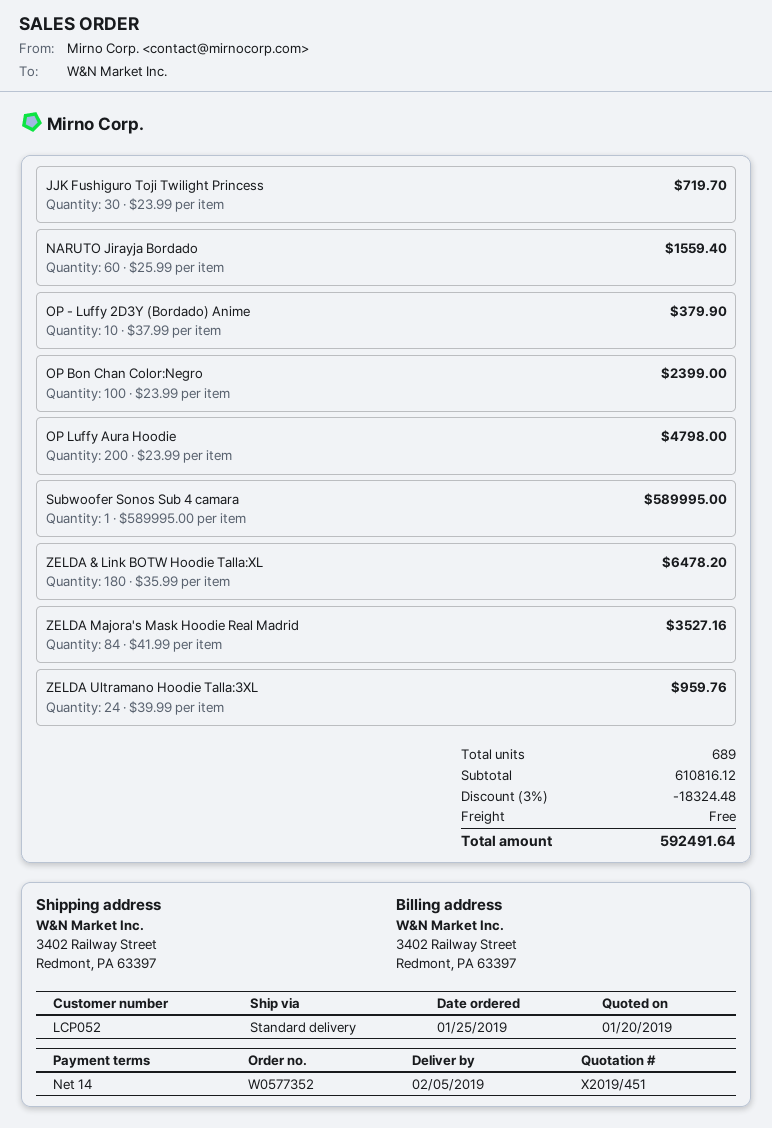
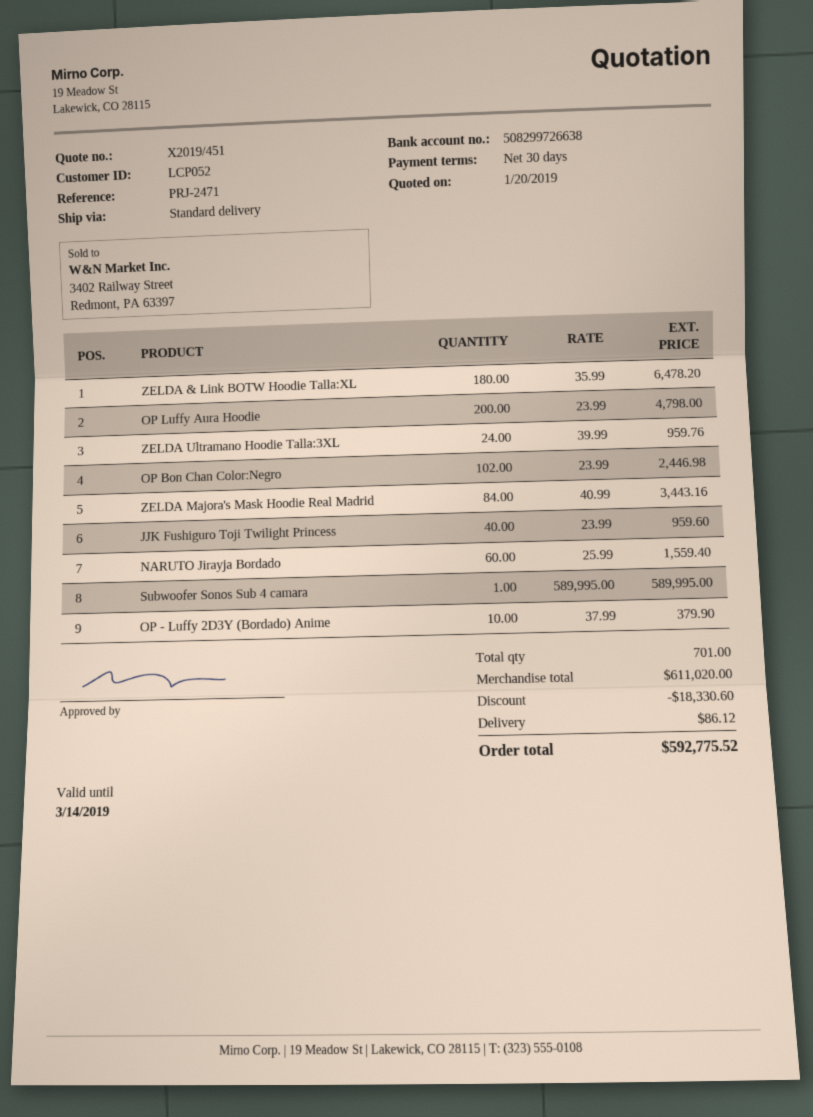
payment terms: 14 days -> 30 days
JJK Fushiguro Toji Twilight Princess: 30 x 23.99 = 719.70 -> 40 x 23.99 = 959.60
OP Bon Chan Color:Negro: 100 x 23.99 = 2399.00 -> 102 x 23.99 = 2446.98
ZELDA Majora's Mask Hoodie Real Madrid: 84 x 41.99 = 3527.16 -> 84 x 40.99 = 3443.16
total quantity: 689 -> 701
subtotal: 610816.12 -> 611020.00
discount: 18324.48 -> 18330.60
shipping: 0.00 -> 86.12
total: 592491.64 -> 592775.52

